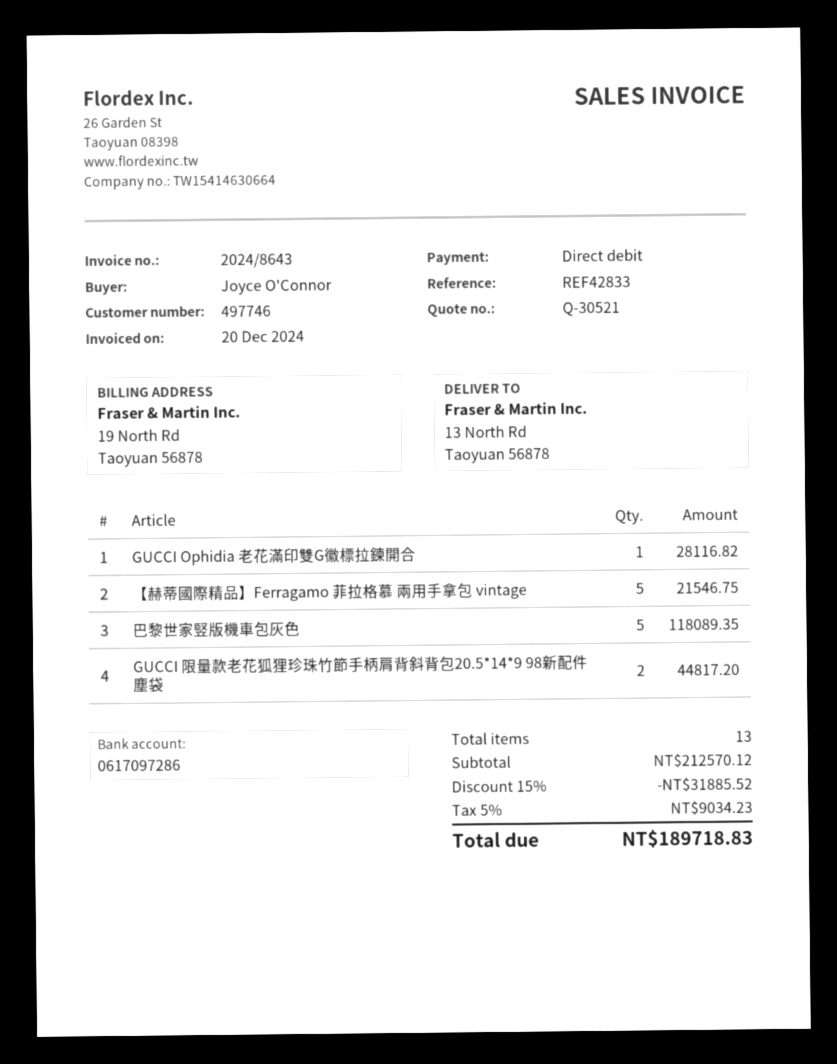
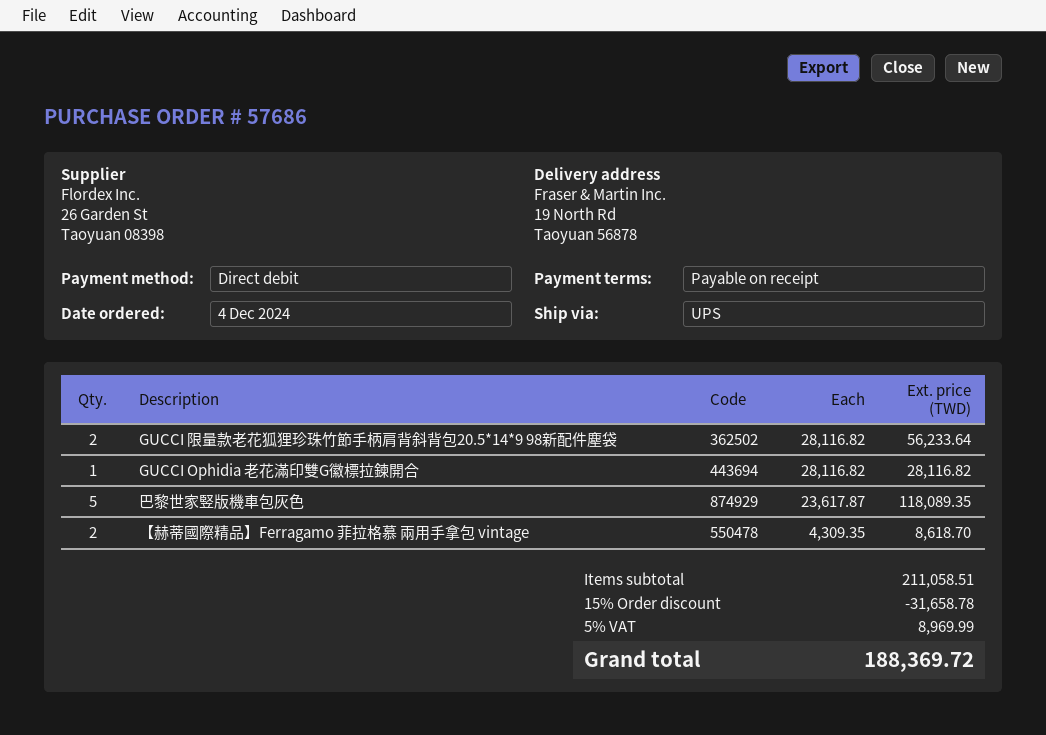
ship to: 13 North Rd, Taoyuan 56878 -> 19 North Rd, Taoyuan 56878
【赫蒂國際精品】Ferragamo 菲拉格慕 兩用手拿包 vintage: 5 for 21546.75 -> 2 for 8618.70
GUCCI 限量款老花狐狸珍珠竹節手柄肩背斜背包20.5*14*9 98新配件塵袋: 2 for 44817.20 -> 2 for 56233.64
subtotal: 212570.12 -> 211058.51
discount: 15% = 31885.52 -> 15% = 31658.78
tax: 5% = 9034.23 -> 5% = 8969.99
total: 189718.83 -> 188369.72

